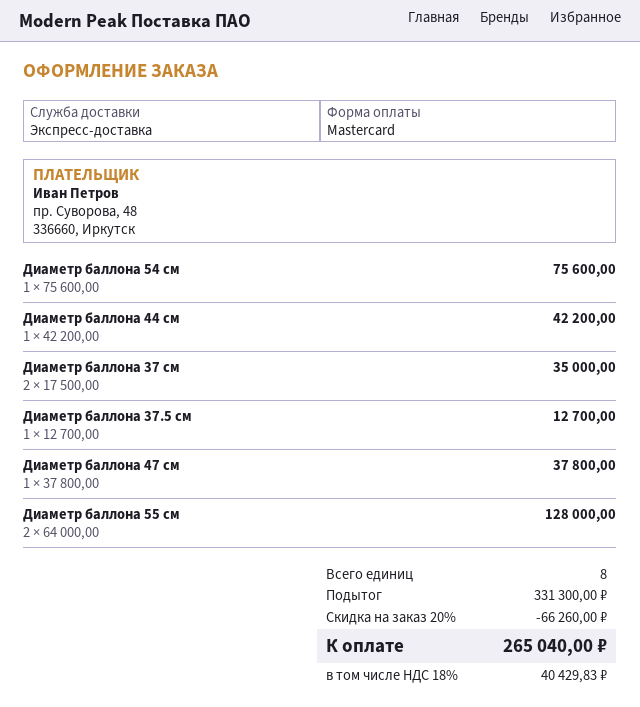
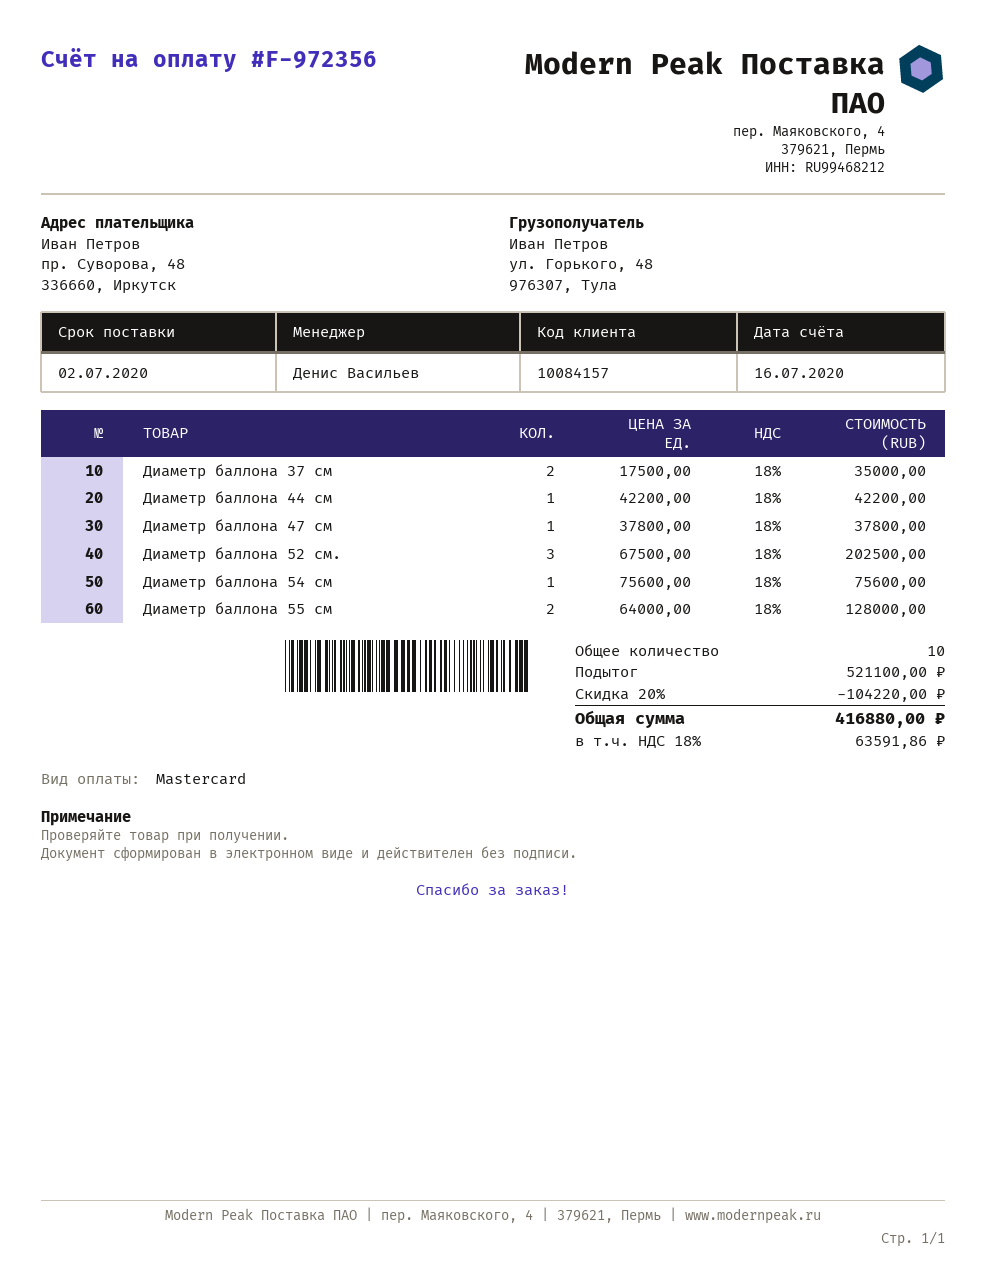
Диаметр баллона 37.5 см: 1 x 12700.00 = 12700.00 -> none
Диаметр баллона 52 см.: none -> 3 x 67500.00 = 202500.00
total quantity: 8 -> 10
subtotal: 331300.00 -> 521100.00
discount: 20% = 66260.00 -> 20% = 104220.00
tax: 18% = 40429.83 -> 18% = 63591.86
total: 265040.00 -> 416880.00

